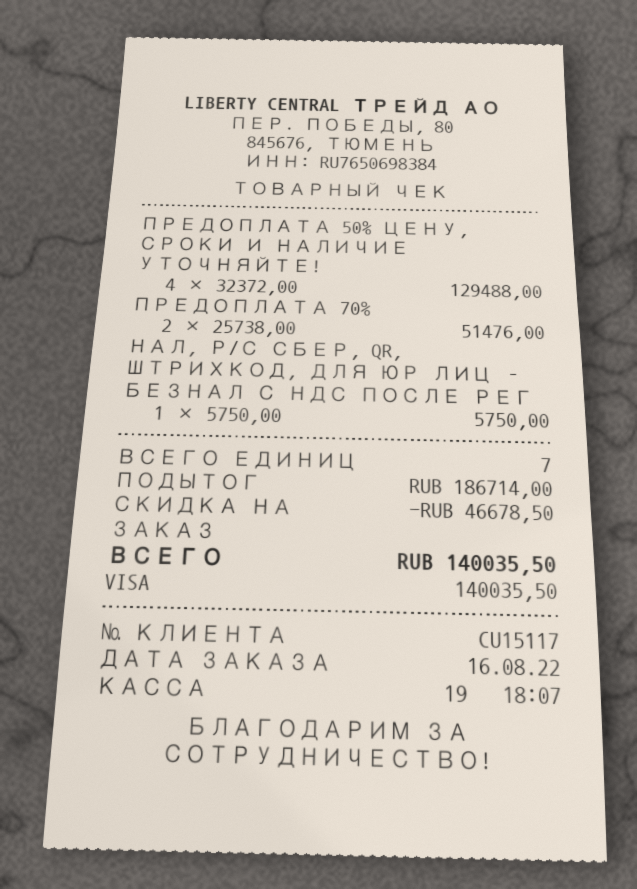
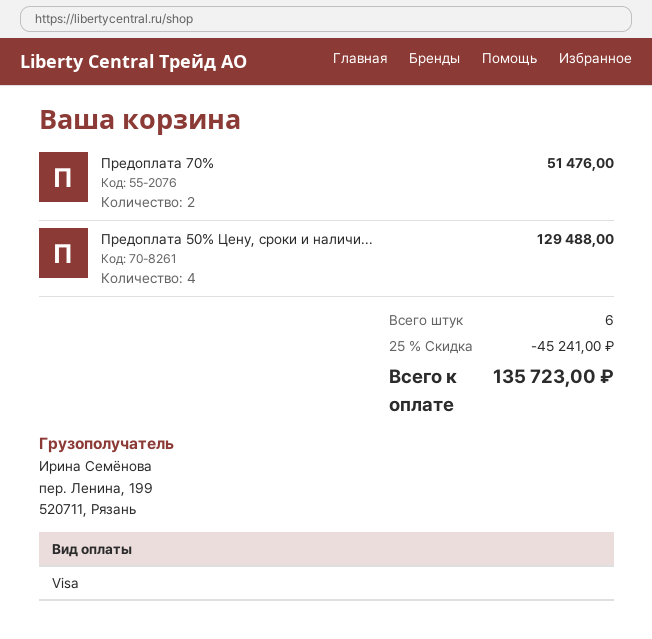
НАЛ, Р/С СБЕР, QR, ШТРИХКОД, ДЛЯ ЮР ЛИЦ – БЕЗНАЛ С НДС ПОСЛЕ РЕГ: 1 for 5750.00 -> none
total quantity: 7 -> 6
discount: 46678.50 -> 45241.00
total: 140035.50 -> 135723.00

